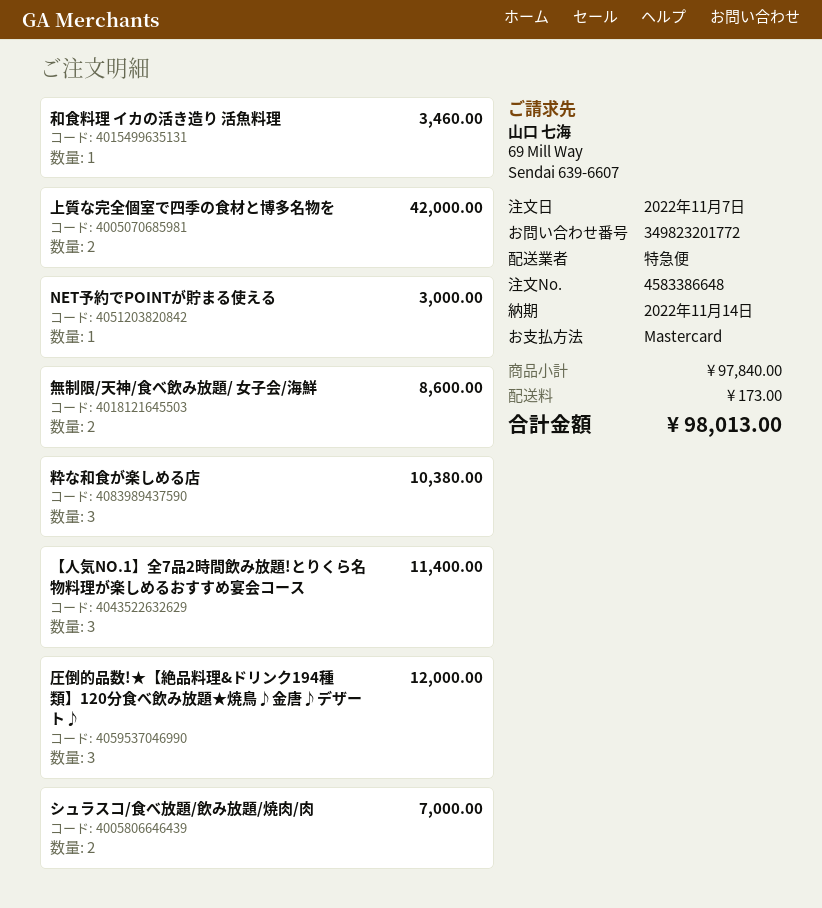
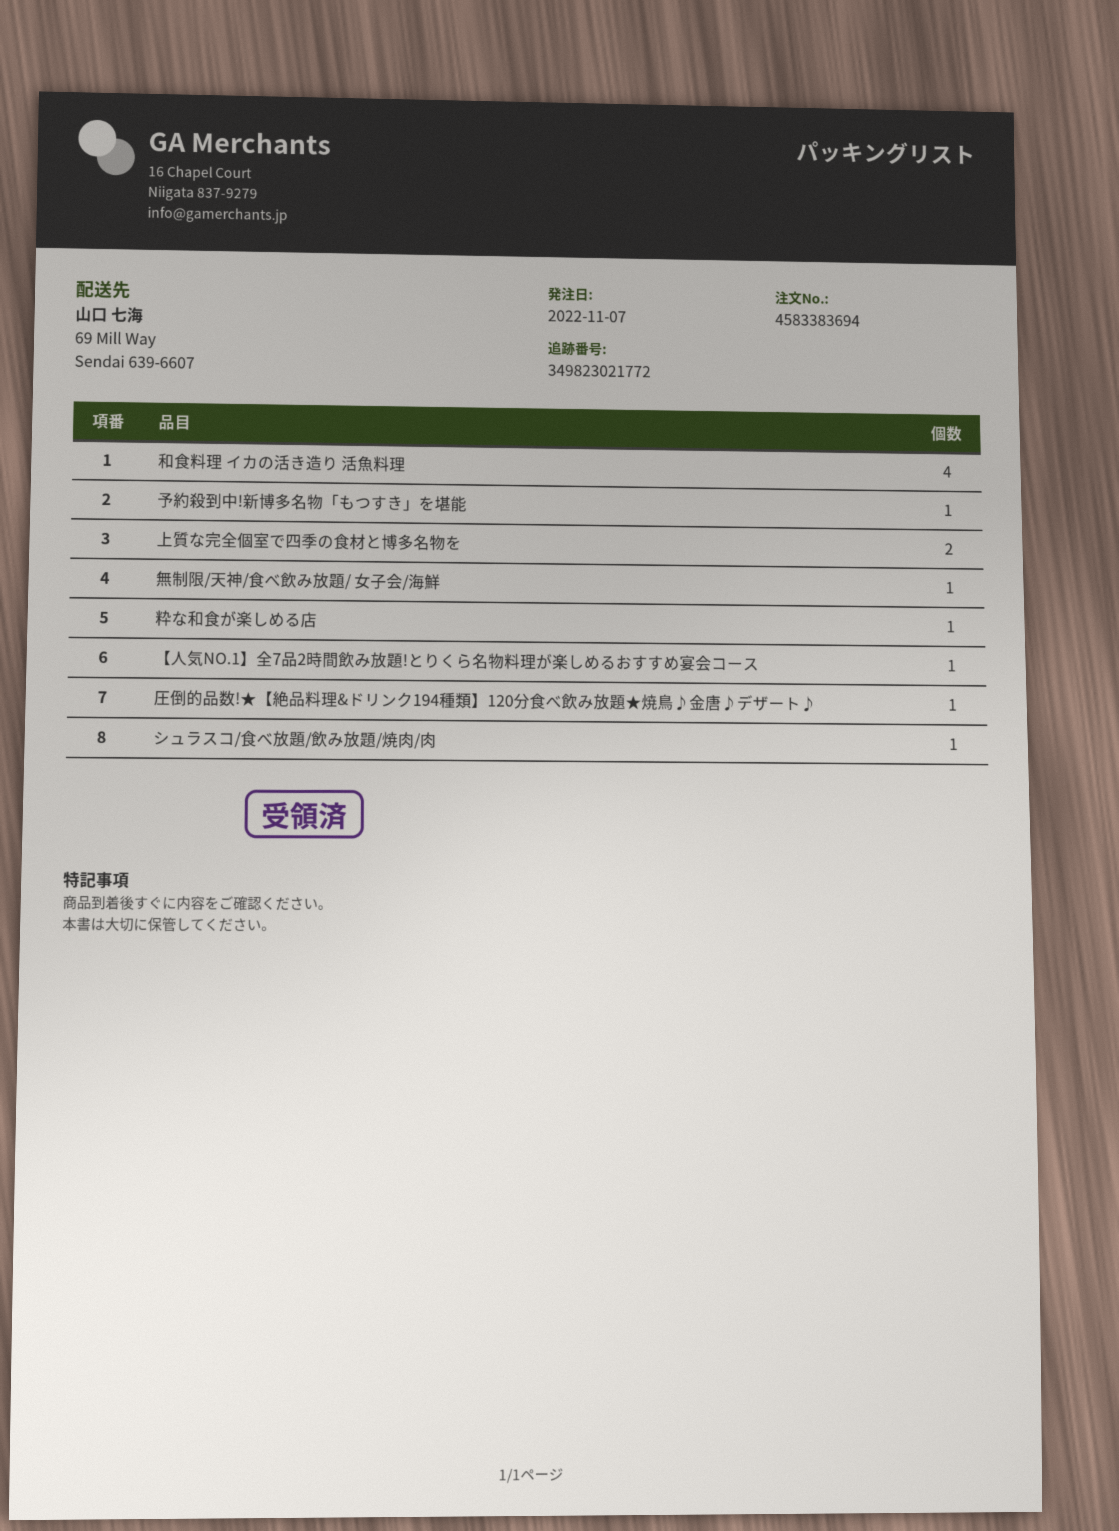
order number: 4583386648 -> 4583383694
tracking number: 349823201772 -> 349823021772
和食料理 イカの活き造り 活魚料理: 1 -> 4
NET予約でPOINTが貯まる使える: 1 -> none
無制限/天神/食べ飲み放題/ 女子会/海鮮: 2 -> 1
粋な和食が楽しめる店: 3 -> 1
【人気NO.1】全7品2時間飲み放題!とりくら名物料理が楽しめるおすすめ宴会コース: 3 -> 1
圧倒的品数!★【絶品料理&ドリンク194種類】120分食べ飲み放題★焼鳥♪金唐♪デザート♪: 3 -> 1
シュラスコ/食べ放題/飲み放題/焼肉/肉: 2 -> 1
予約殺到中!新博多名物「もつすき」を堪能: none -> 1

